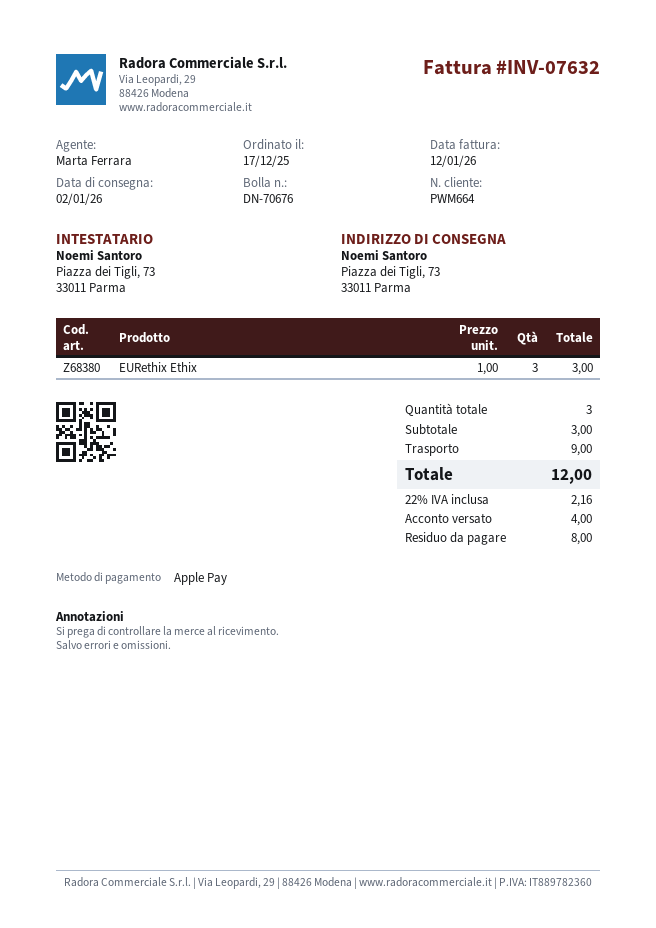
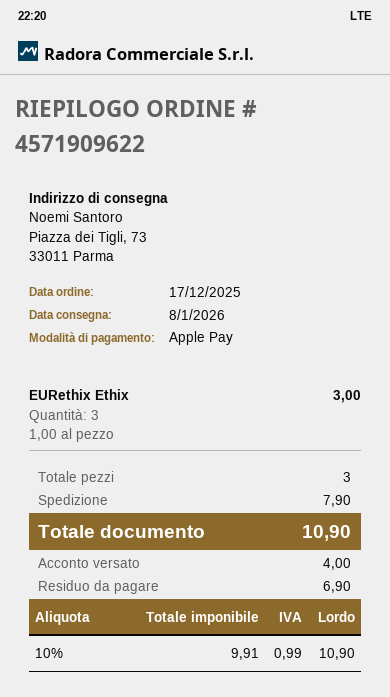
delivery date: 2026-01-02 -> 2026-01-08
shipping: 9.00 -> 7.90
tax: 22% = 2.16 -> 10% = 0.99
total: 12.00 -> 10.90
balance: 8.00 -> 6.90

